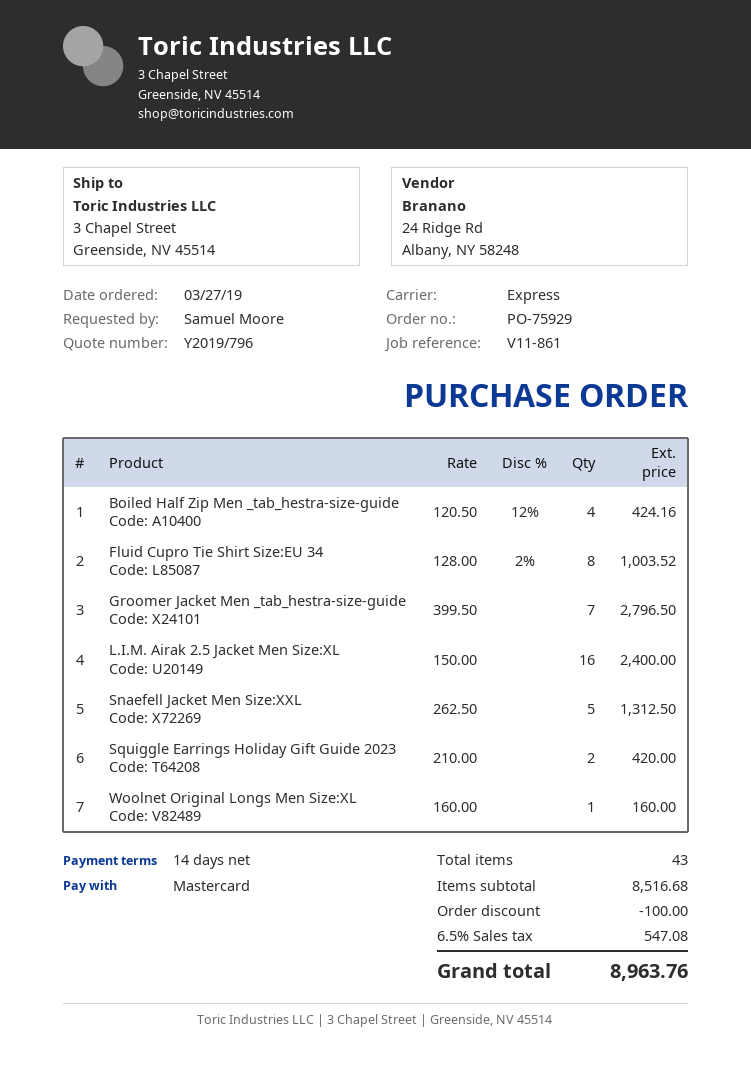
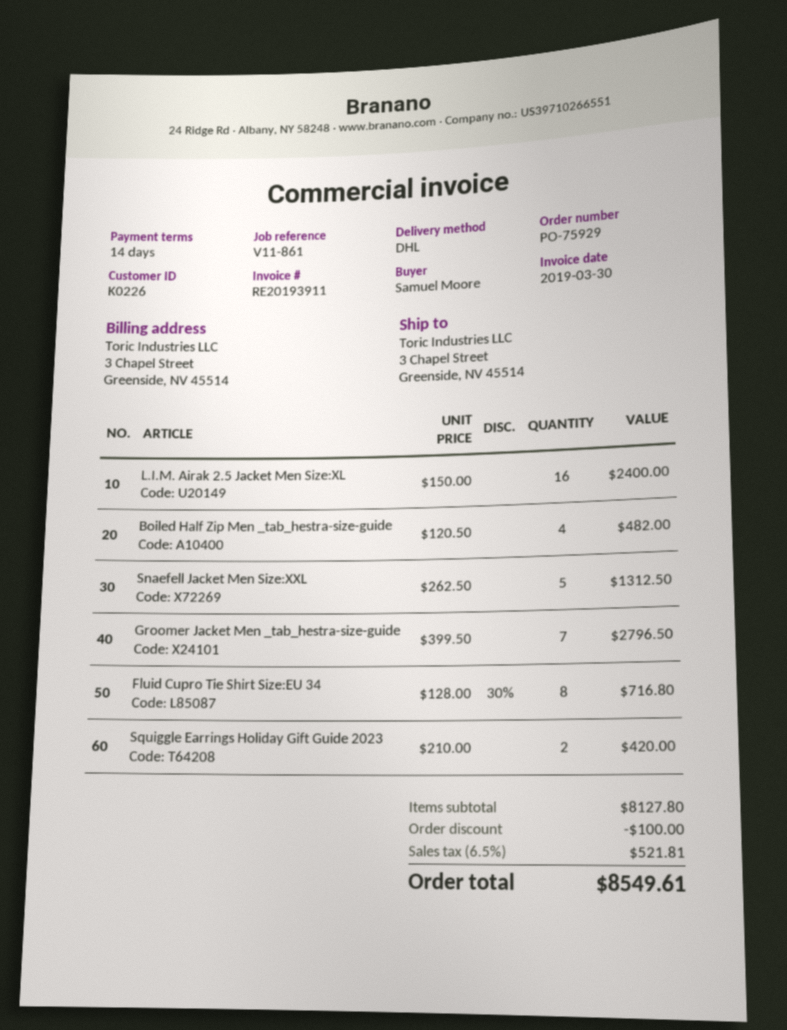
shipping method: express -> DHL
Boiled Half Zip Men _tab_hestra-size-guide: 4 x 120.50 - 12% = 424.16 -> 4 x 120.50 = 482.00
Fluid Cupro Tie Shirt Size:EU 34: 8 x 128.00 - 2% = 1003.52 -> 8 x 128.00 - 30% = 716.80
Woolnet Original Longs Men Size:XL: 1 x 160.00 = 160.00 -> none
subtotal: 8516.68 -> 8127.80
tax: 6.5% = 547.08 -> 6.5% = 521.81
total: 8963.76 -> 8549.61

